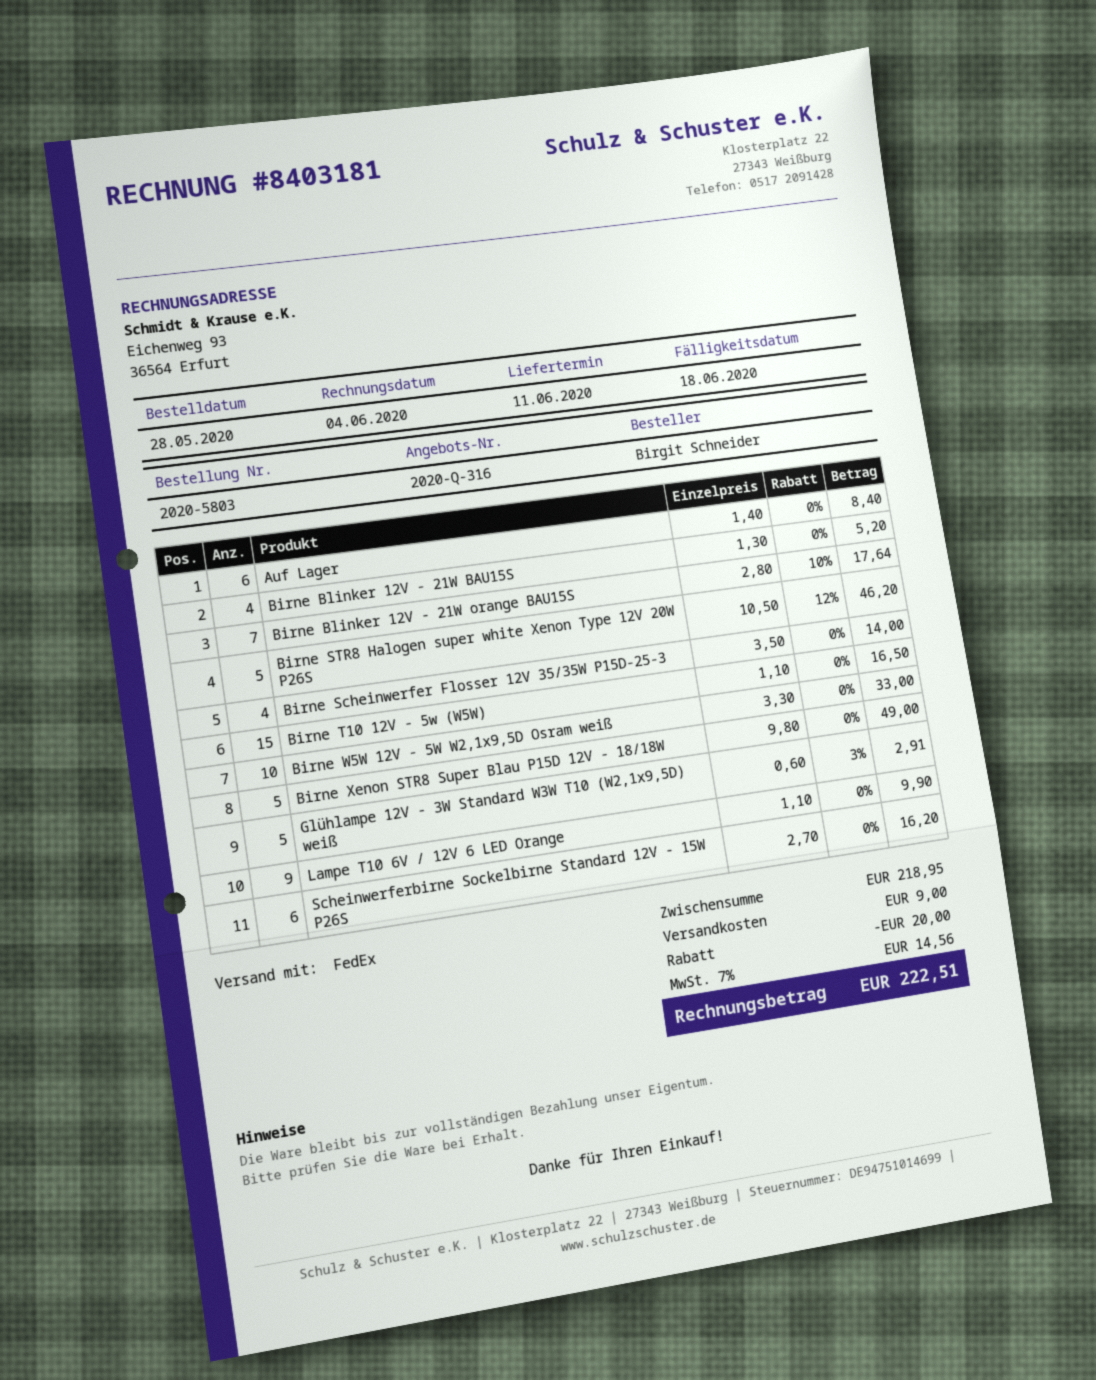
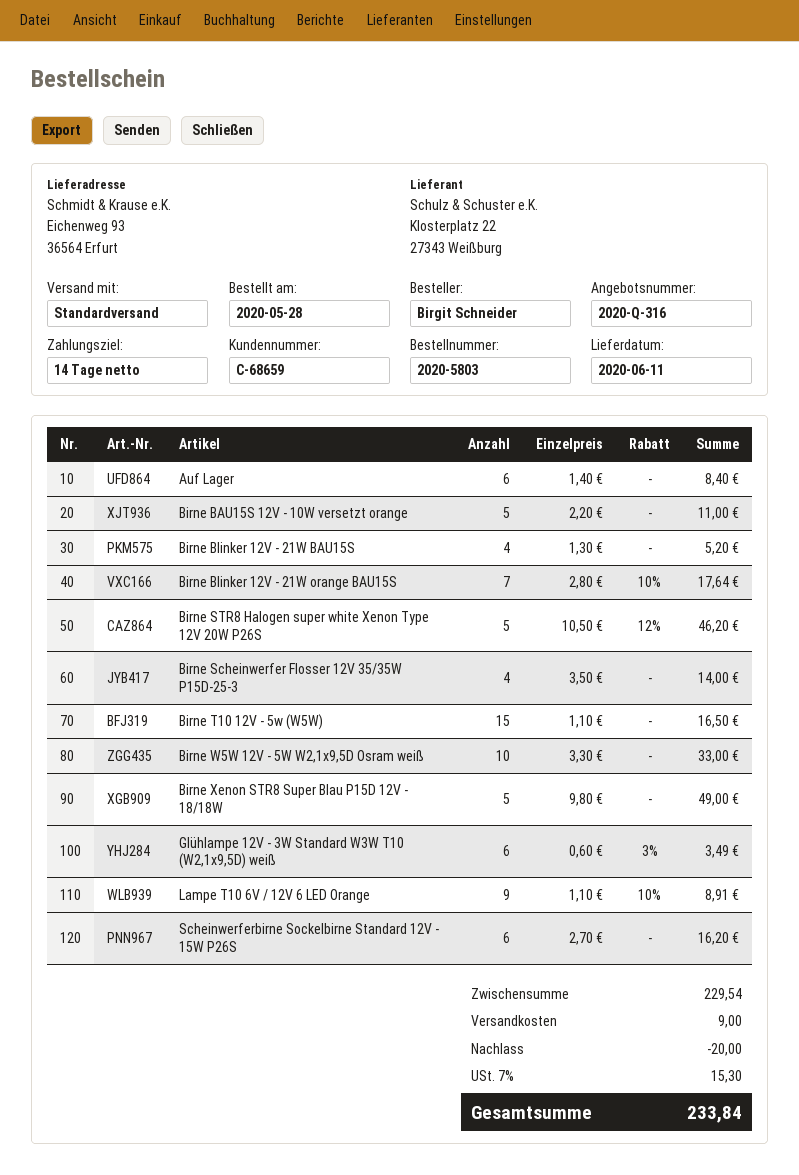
shipping method: FedEx -> standard
Glühlampe 12V - 3W Standard W3W T10 (W2,1x9,5D) weiß: 5 x 0.60 - 3% = 2.91 -> 6 x 0.60 - 3% = 3.49
Lampe T10 6V / 12V 6 LED Orange: 9 x 1.10 = 9.90 -> 9 x 1.10 - 10% = 8.91
Birne BAU15S 12V - 10W versetzt orange: none -> 5 x 2.20 = 11.00
subtotal: 218.95 -> 229.54
tax: 7% = 14.56 -> 7% = 15.30
total: 222.51 -> 233.84

